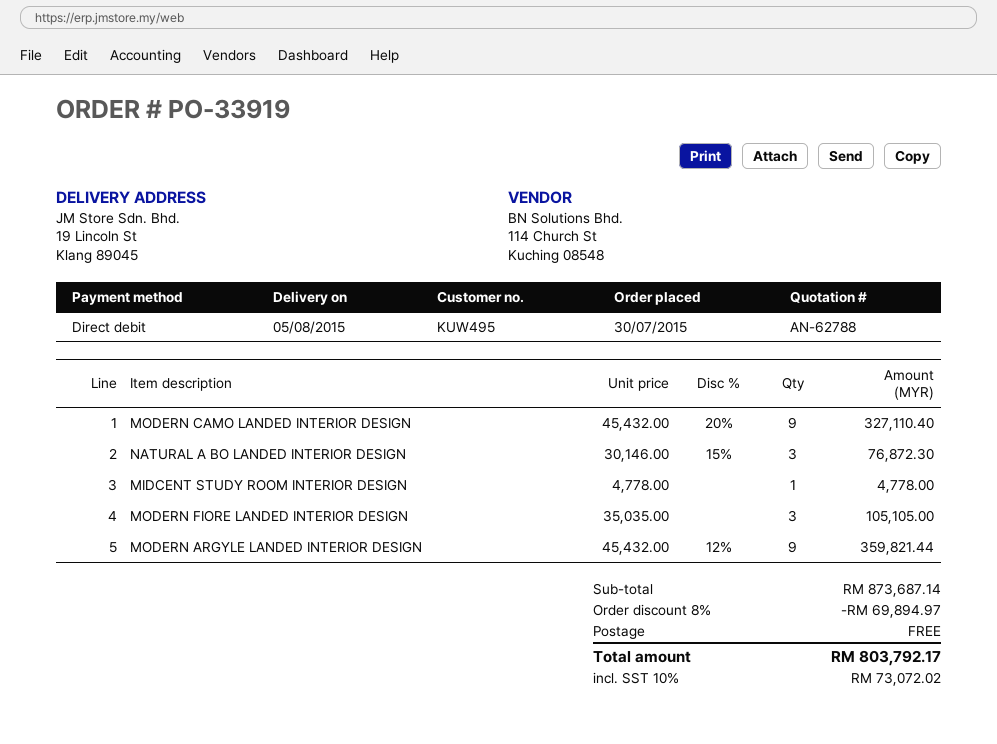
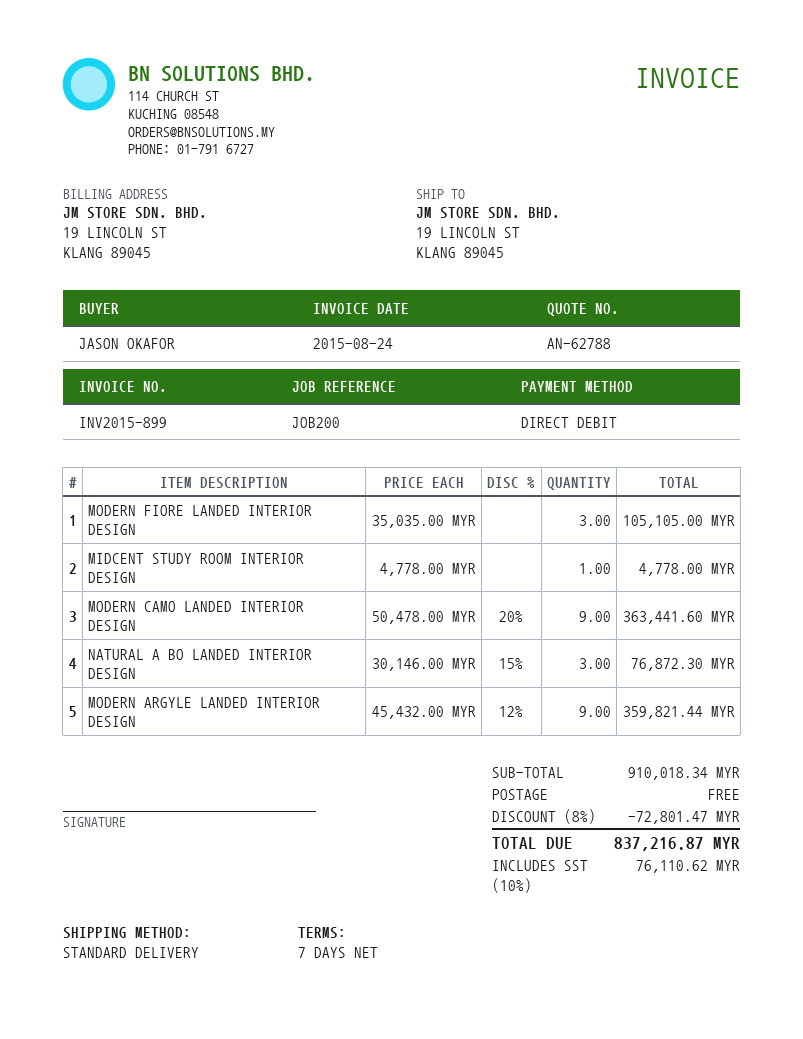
MODERN CAMO LANDED INTERIOR DESIGN: 9 x 45432.00 - 20% = 327110.40 -> 9 x 50478.00 - 20% = 363441.60
subtotal: 873687.14 -> 910018.34
discount: 8% = 69894.97 -> 8% = 72801.47
tax: 10% = 73072.02 -> 10% = 76110.62
total: 803792.17 -> 837216.87

